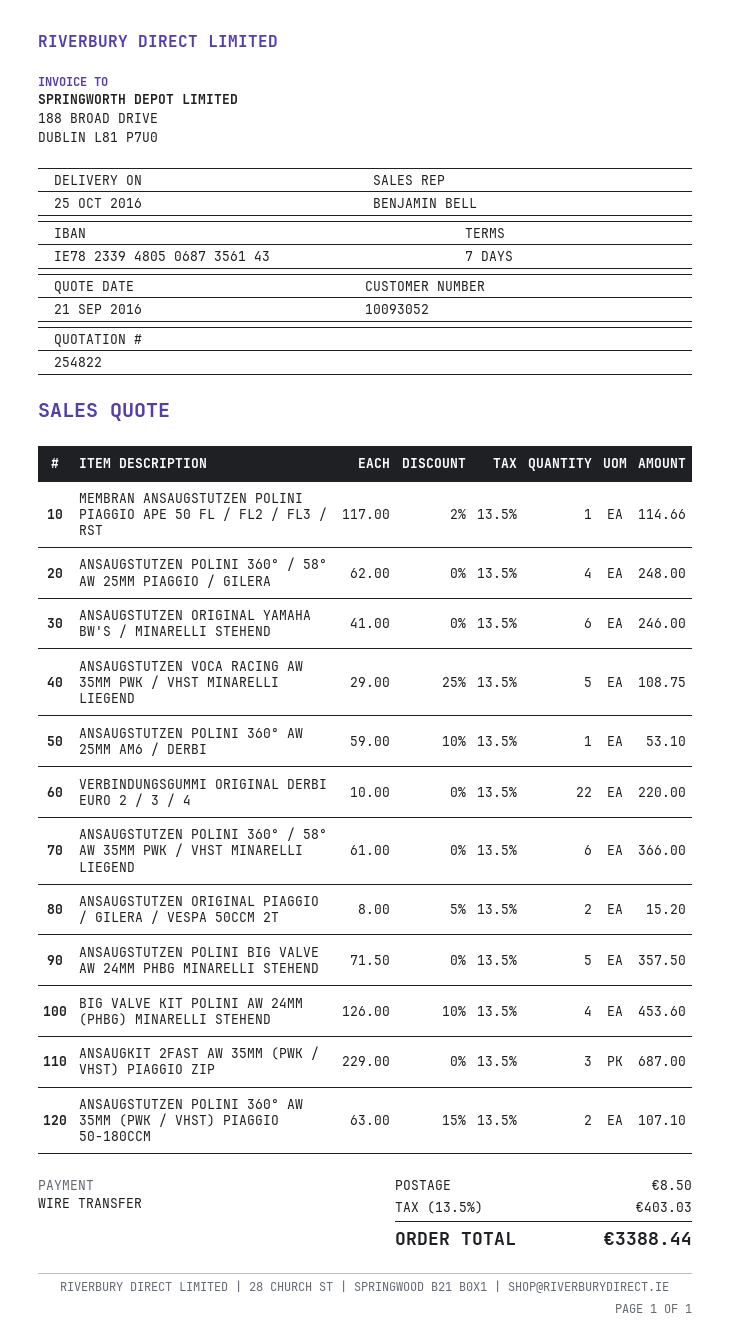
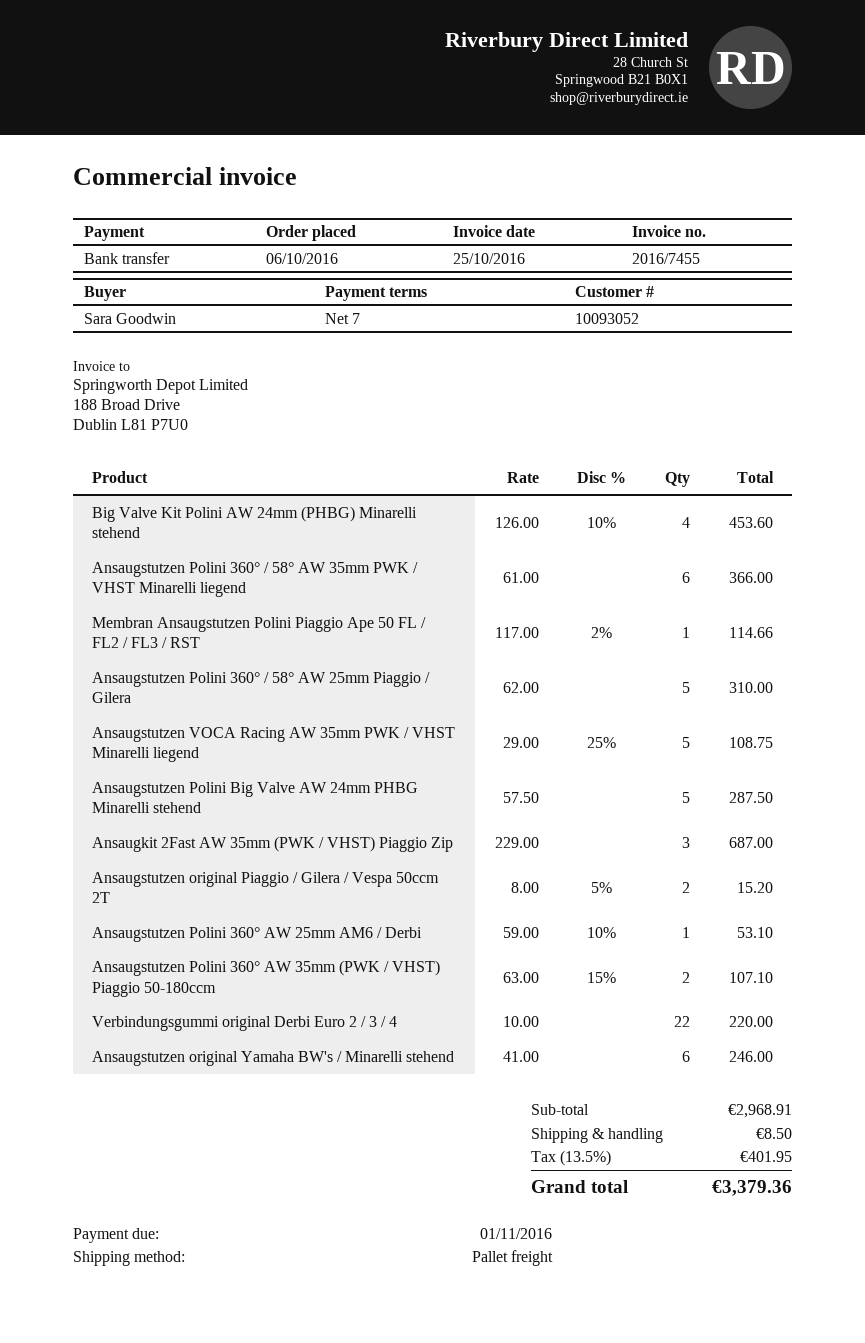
ANSAUGSTUTZEN POLINI 360° / 58° AW 25MM PIAGGIO / GILERA: 4 x 62.00 = 248.00 -> 5 x 62.00 = 310.00
ANSAUGSTUTZEN POLINI BIG VALVE AW 24MM PHBG MINARELLI STEHEND: 5 x 71.50 = 357.50 -> 5 x 57.50 = 287.50
tax: 13.5% = 403.03 -> 13.5% = 401.95
total: 3388.44 -> 3379.36

